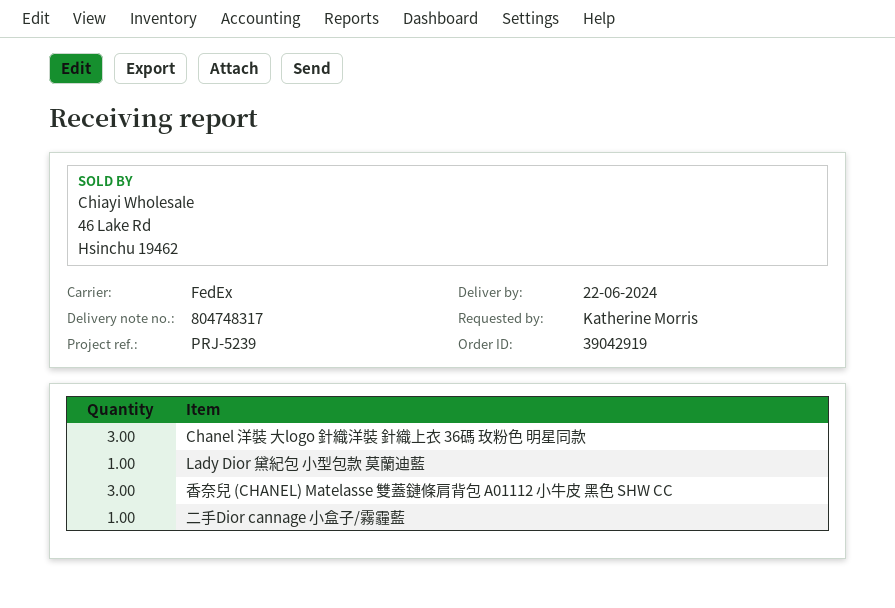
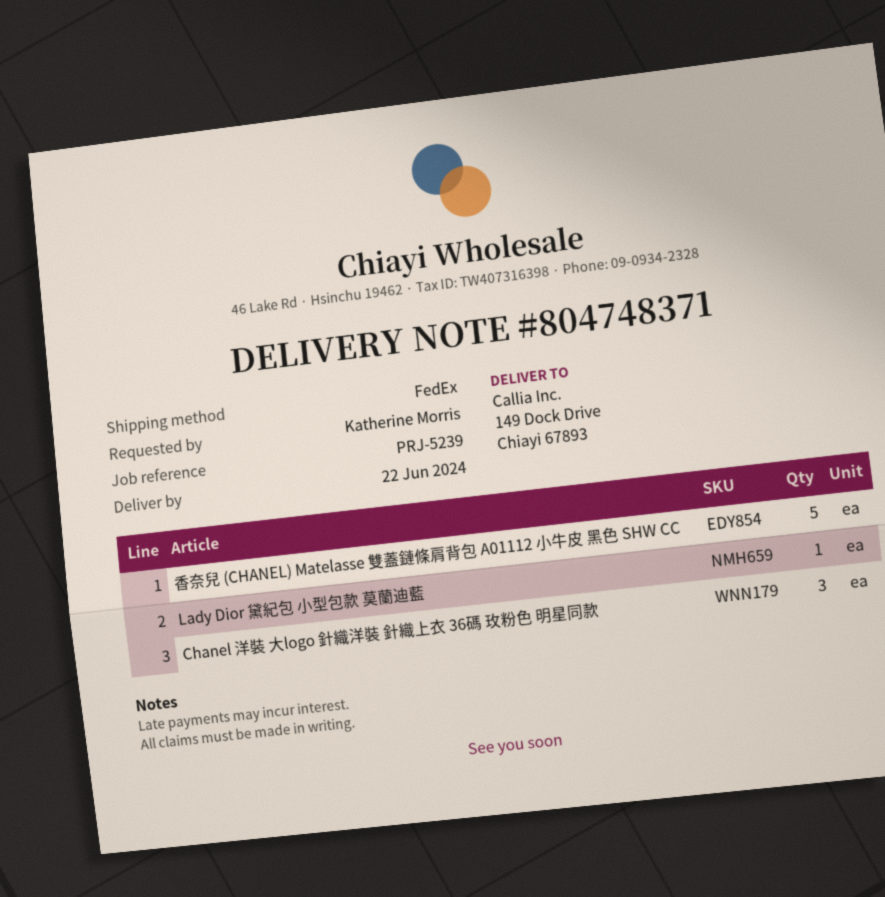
delivery note number: 804748317 -> 804748371
香奈兒 (CHANEL) Matelasse 雙蓋鏈條肩背包 A01112 小牛皮 黑色 SHW CC: 3 -> 5
二手Dior cannage 小盒子/霧霾藍: 1 -> none

